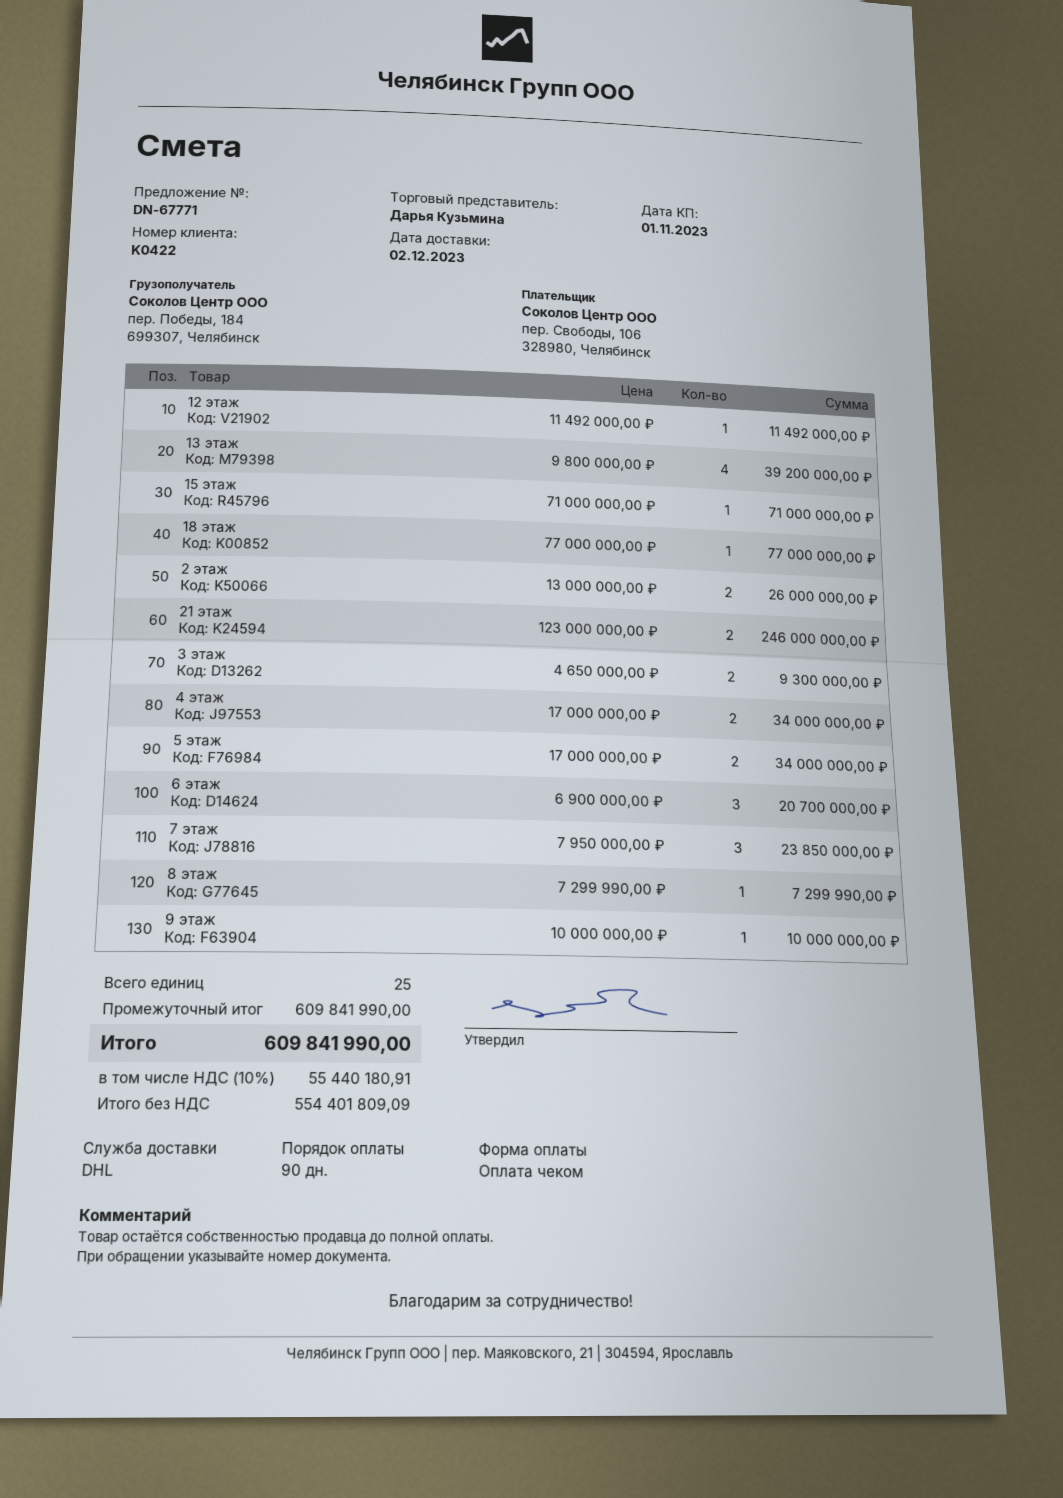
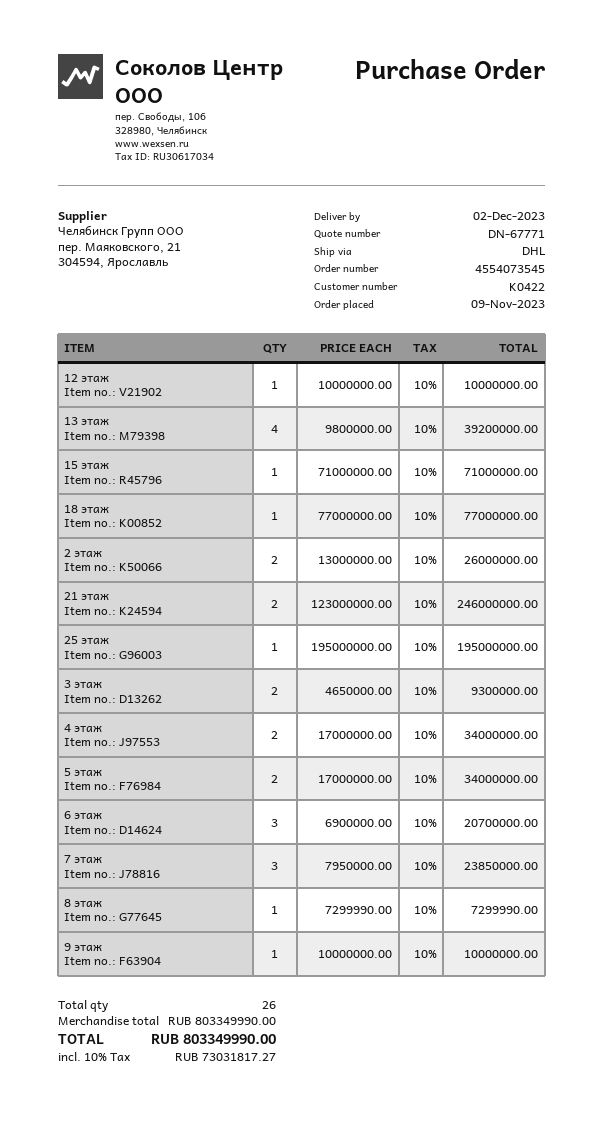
12 этаж: 1 x 11492000.00 = 11492000.00 -> 1 x 10000000.00 = 10000000.00
25 этаж: none -> 1 x 195000000.00 = 195000000.00
total quantity: 25 -> 26
subtotal: 609841990.00 -> 803349990.00
tax: 10% = 55440180.91 -> 10% = 73031817.27
total: 609841990.00 -> 803349990.00

